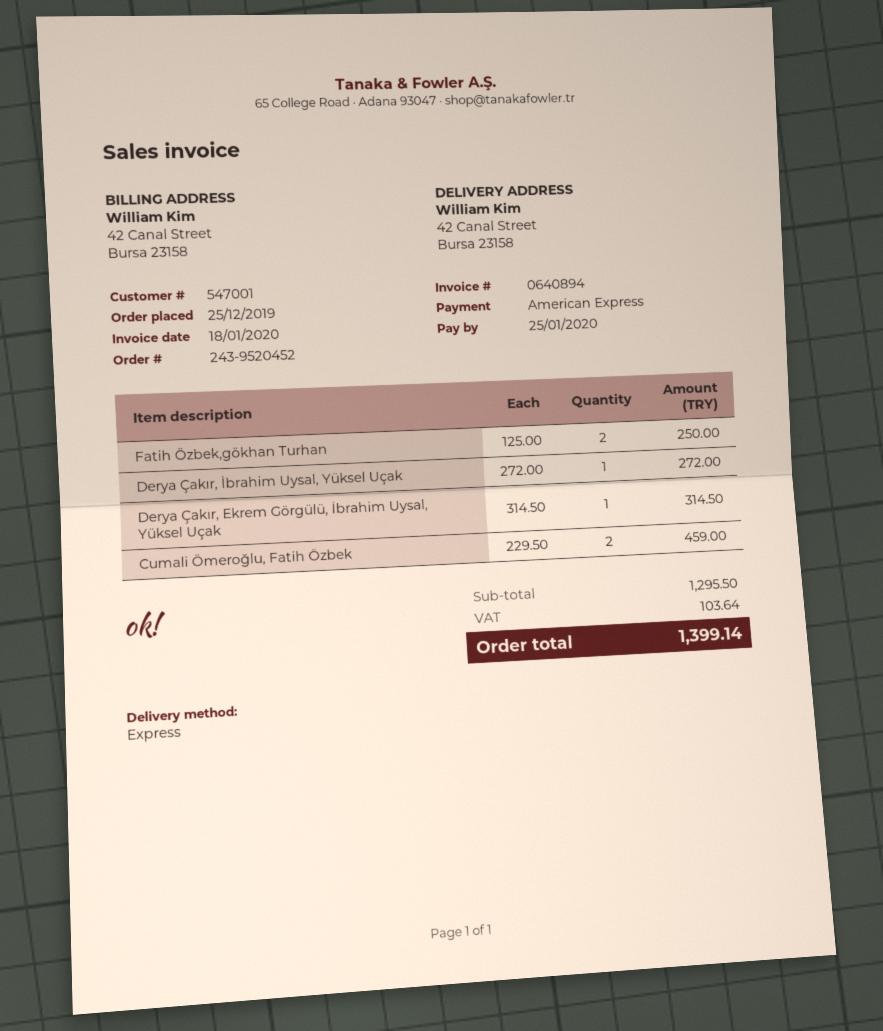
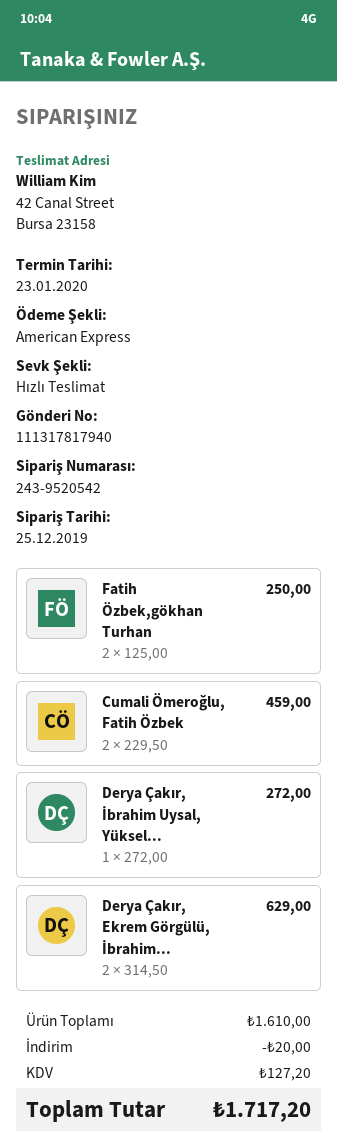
order number: 243-9520452 -> 243-9520542
Derya Çakır, Ekrem Görgülü, İbrahim Uysal, Yüksel Uçak: 1 x 314.50 = 314.50 -> 2 x 314.50 = 629.00
subtotal: 1295.50 -> 1610.00
discount: none -> 20.00
tax: 103.64 -> 127.20
total: 1399.14 -> 1717.20

